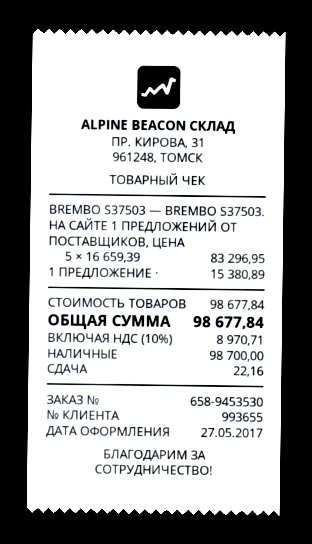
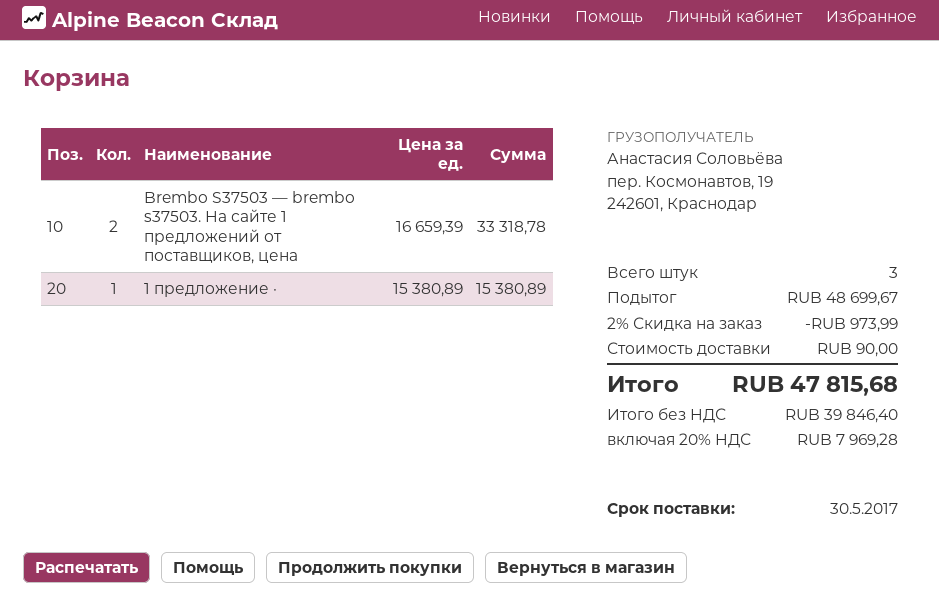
BREMBO S37503 — BREMBO S37503. НА САЙТЕ 1 ПРЕДЛОЖЕНИЙ ОТ ПОСТАВЩИКОВ, ЦЕНА: 5 x 16659.39 = 83296.95 -> 2 x 16659.39 = 33318.78
subtotal: 98677.84 -> 48699.67
discount: none -> 2% = 973.99
shipping: none -> 90.00
tax: 10% = 8970.71 -> 20% = 7969.28
total: 98677.84 -> 47815.68

